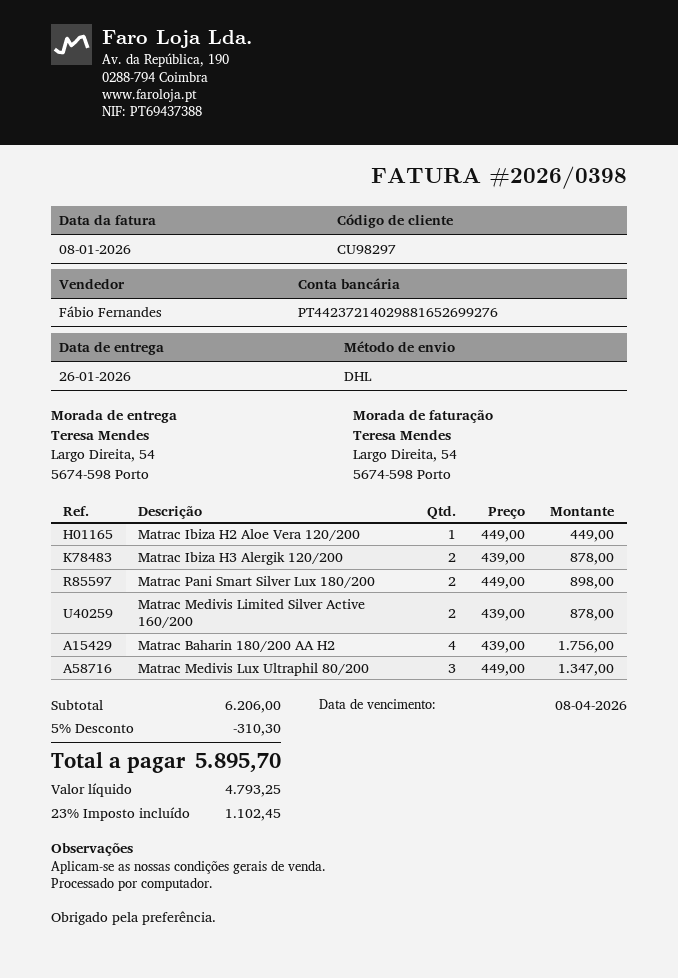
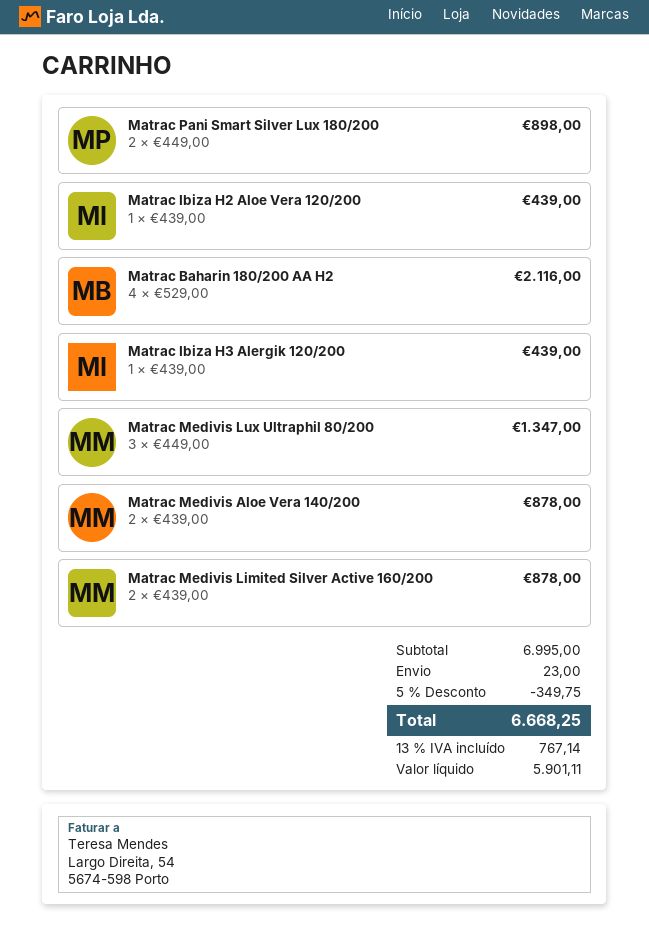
Matrac Ibiza H2 Aloe Vera 120/200: 1 x 449.00 = 449.00 -> 1 x 439.00 = 439.00
Matrac Ibiza H3 Alergik 120/200: 2 x 439.00 = 878.00 -> 1 x 439.00 = 439.00
Matrac Baharin 180/200 AA H2: 4 x 439.00 = 1756.00 -> 4 x 529.00 = 2116.00
Matrac Medivis Aloe Vera 140/200: none -> 2 x 439.00 = 878.00
subtotal: 6206.00 -> 6995.00
discount: 5% = 310.30 -> 5% = 349.75
shipping: none -> 23.00
net: 4793.25 -> 5901.11
tax: 23% = 1102.45 -> 13% = 767.14
total: 5895.70 -> 6668.25

